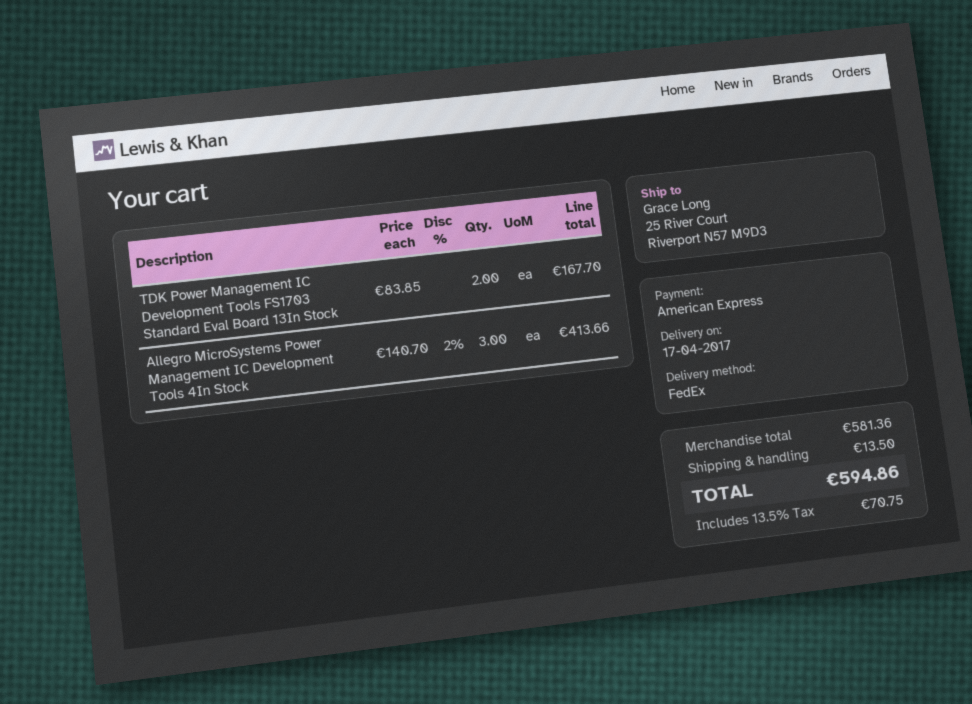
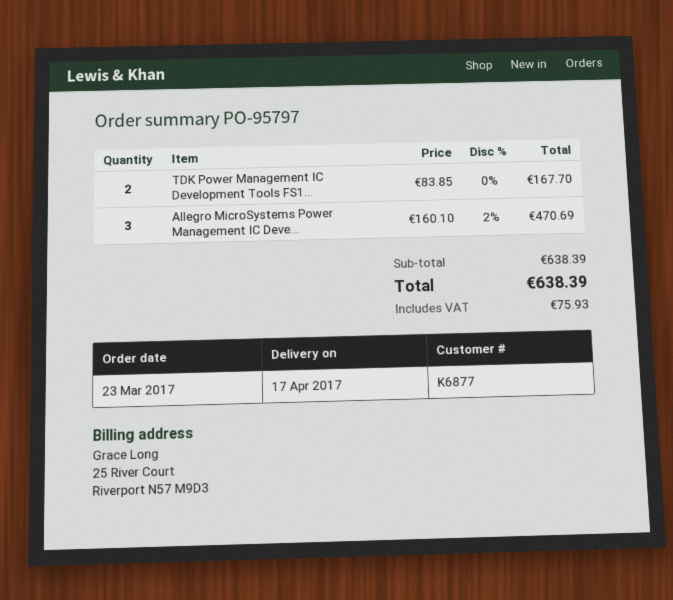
Allegro MicroSystems Power Management IC Development Tools 4In Stock: 3 x 140.70 - 2% = 413.66 -> 3 x 160.10 - 2% = 470.69
subtotal: 581.36 -> 638.39
shipping: 13.50 -> none
tax: 70.75 -> 75.93
total: 594.86 -> 638.39

